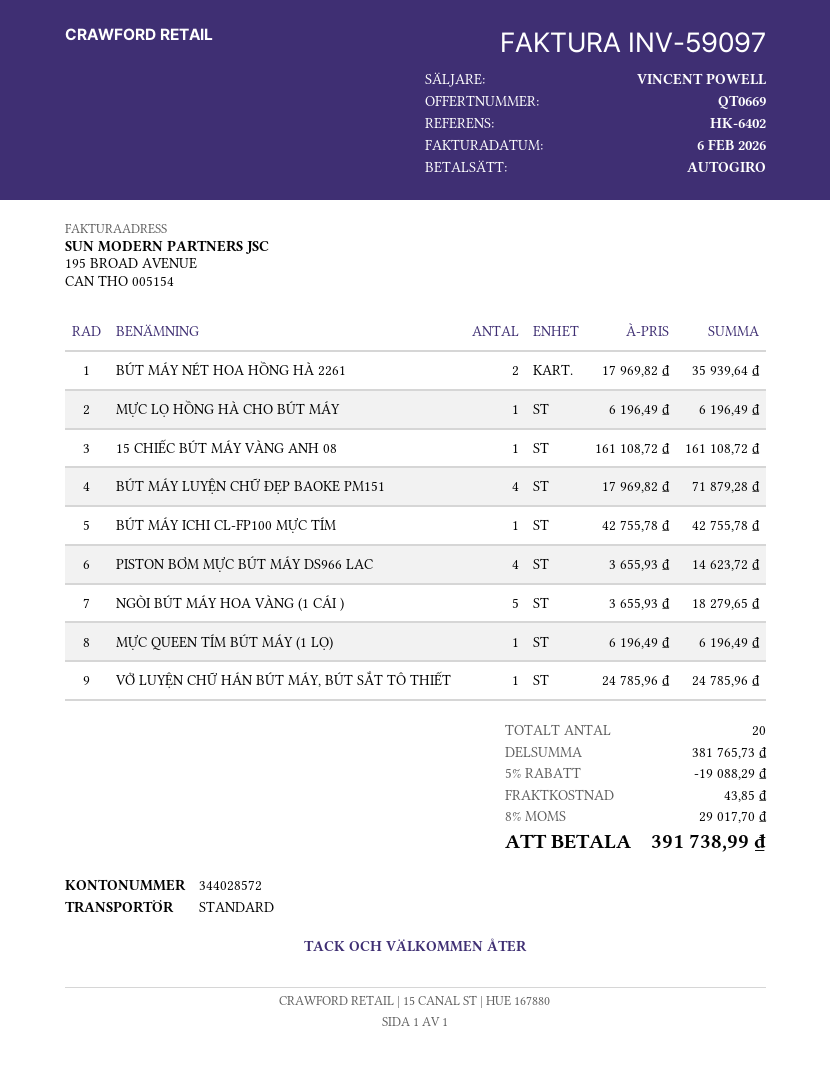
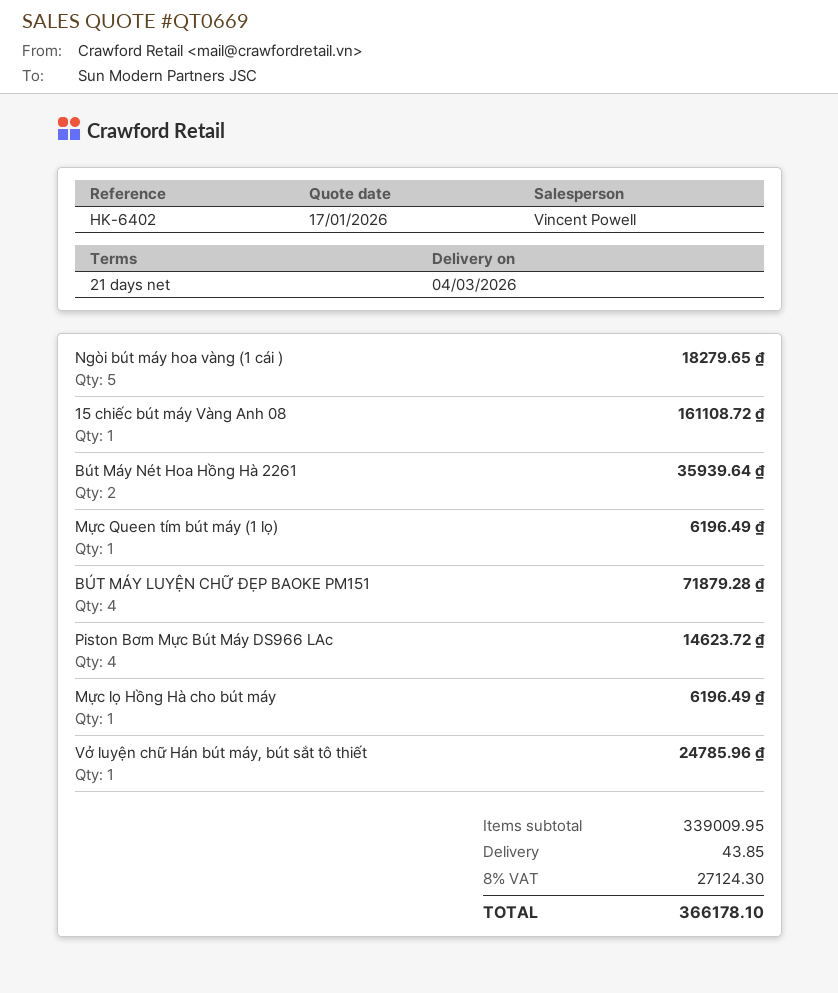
BÚT MÁY ICHI CL-FP100 MỰC TÍM: 1 for 42755.78 -> none
subtotal: 381765.73 -> 339009.95
discount: 5% = 19088.29 -> none
tax: 8% = 29017.70 -> 8% = 27124.30
total: 391738.99 -> 366178.10

